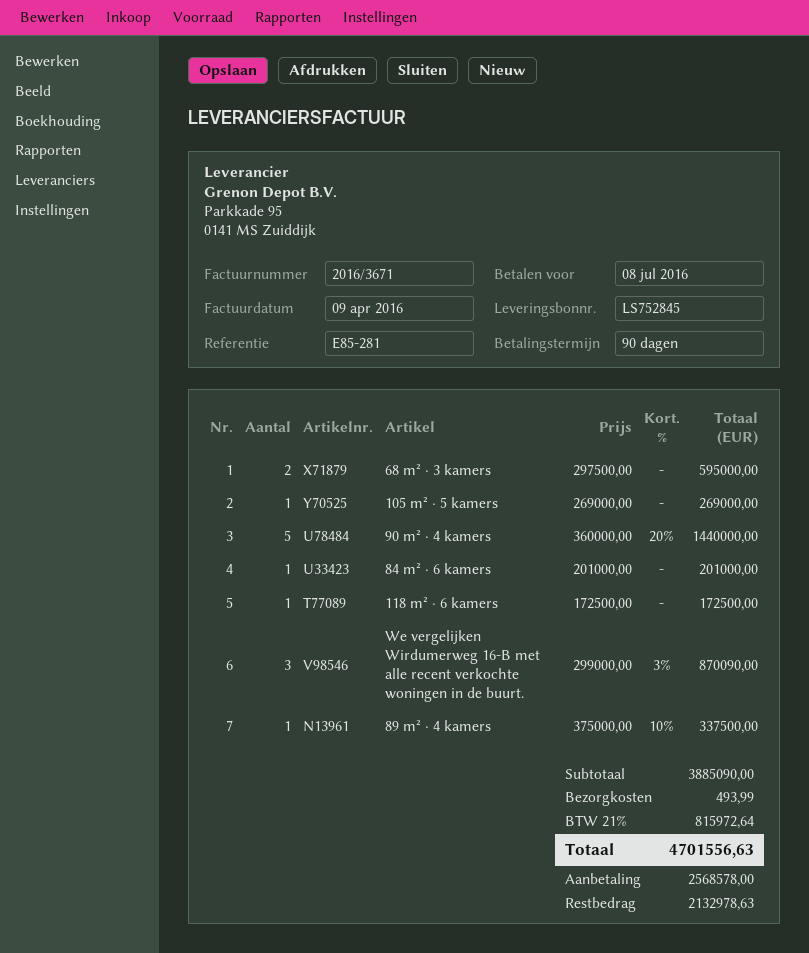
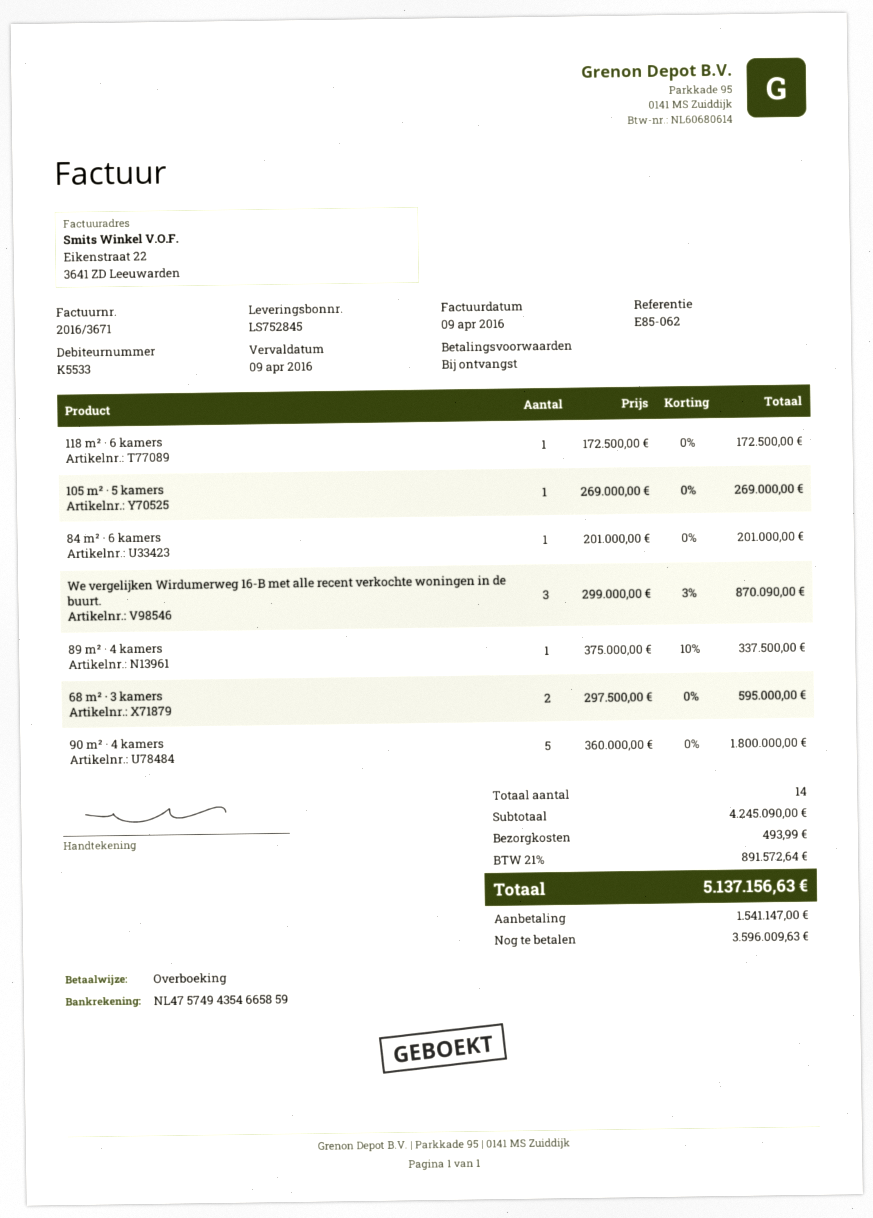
payment terms: 90 days -> on receipt
due date: 2016-07-08 -> 2016-04-09
reference: E85-281 -> E85-062
90 m² · 4 kamers: 5 x 360000.00 - 20% = 1440000.00 -> 5 x 360000.00 = 1800000.00
subtotal: 3885090.00 -> 4245090.00
tax: 21% = 815972.64 -> 21% = 891572.64
total: 4701556.63 -> 5137156.63
deposit: 2568578.00 -> 1541147.00
balance: 2132978.63 -> 3596009.63

